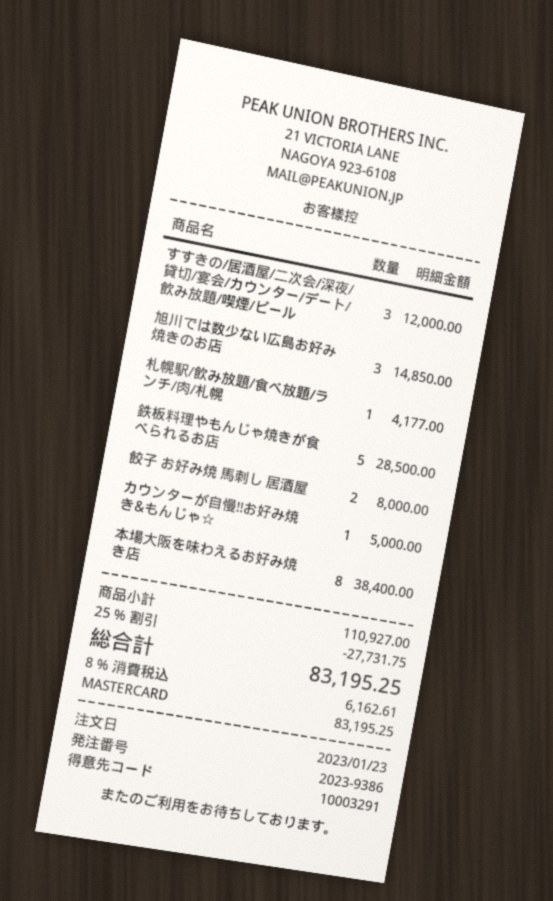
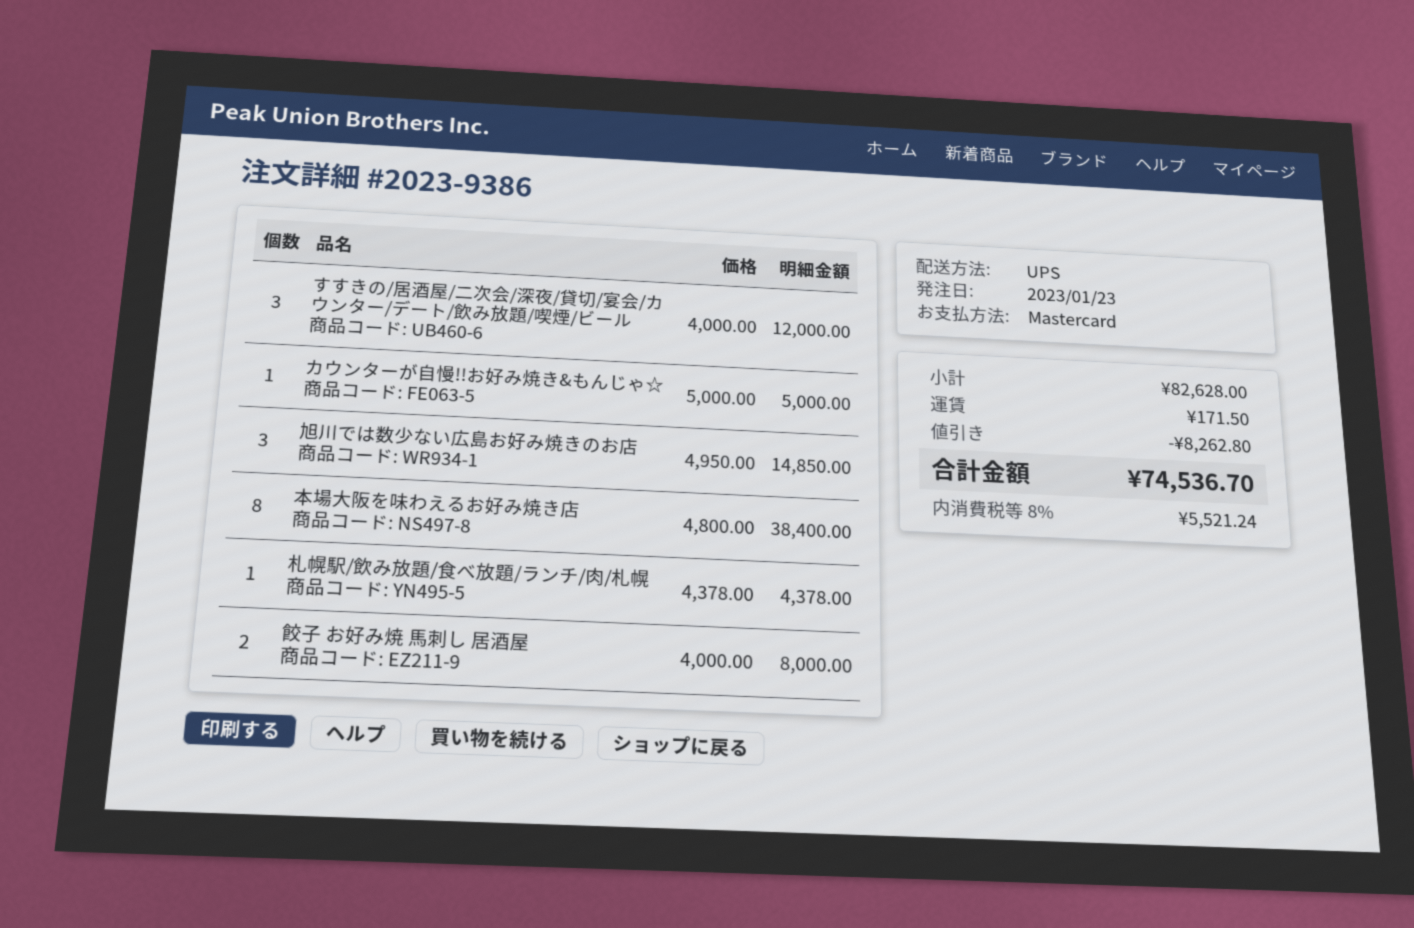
札幌駅/飲み放題/食べ放題/ランチ/肉/札幌: 1 for 4177.00 -> 1 for 4378.00
鉄板料理やもんじゃ焼きが食べられるお店: 5 for 28500.00 -> none
subtotal: 110927.00 -> 82628.00
discount: 27731.75 -> 8262.80
shipping: none -> 171.50
tax: 8% = 6162.61 -> 8% = 5521.24
total: 83195.25 -> 74536.70

